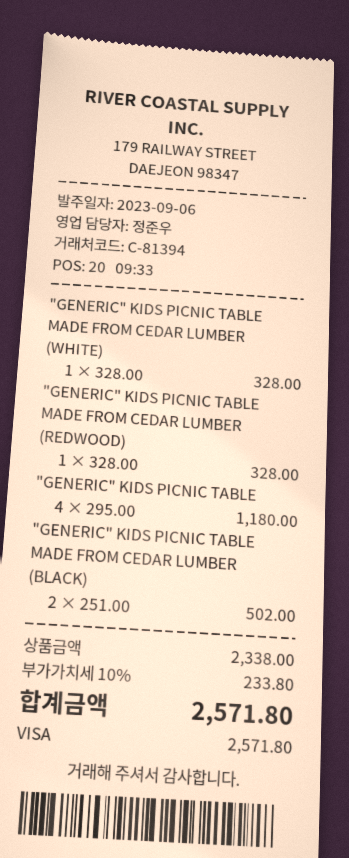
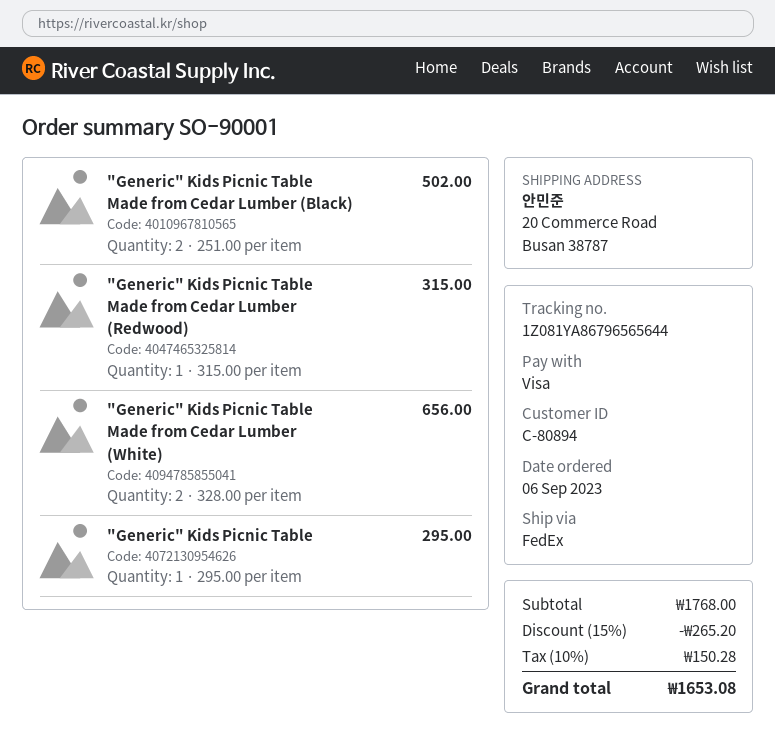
customer number: C-81394 -> C-80894
"GENERIC" KIDS PICNIC TABLE MADE FROM CEDAR LUMBER (WHITE): 1 x 328.00 = 328.00 -> 2 x 328.00 = 656.00
"GENERIC" KIDS PICNIC TABLE MADE FROM CEDAR LUMBER (REDWOOD): 1 x 328.00 = 328.00 -> 1 x 315.00 = 315.00
"GENERIC" KIDS PICNIC TABLE: 4 x 295.00 = 1180.00 -> 1 x 295.00 = 295.00
subtotal: 2338.00 -> 1768.00
discount: none -> 15% = 265.20
tax: 10% = 233.80 -> 10% = 150.28
total: 2571.80 -> 1653.08

